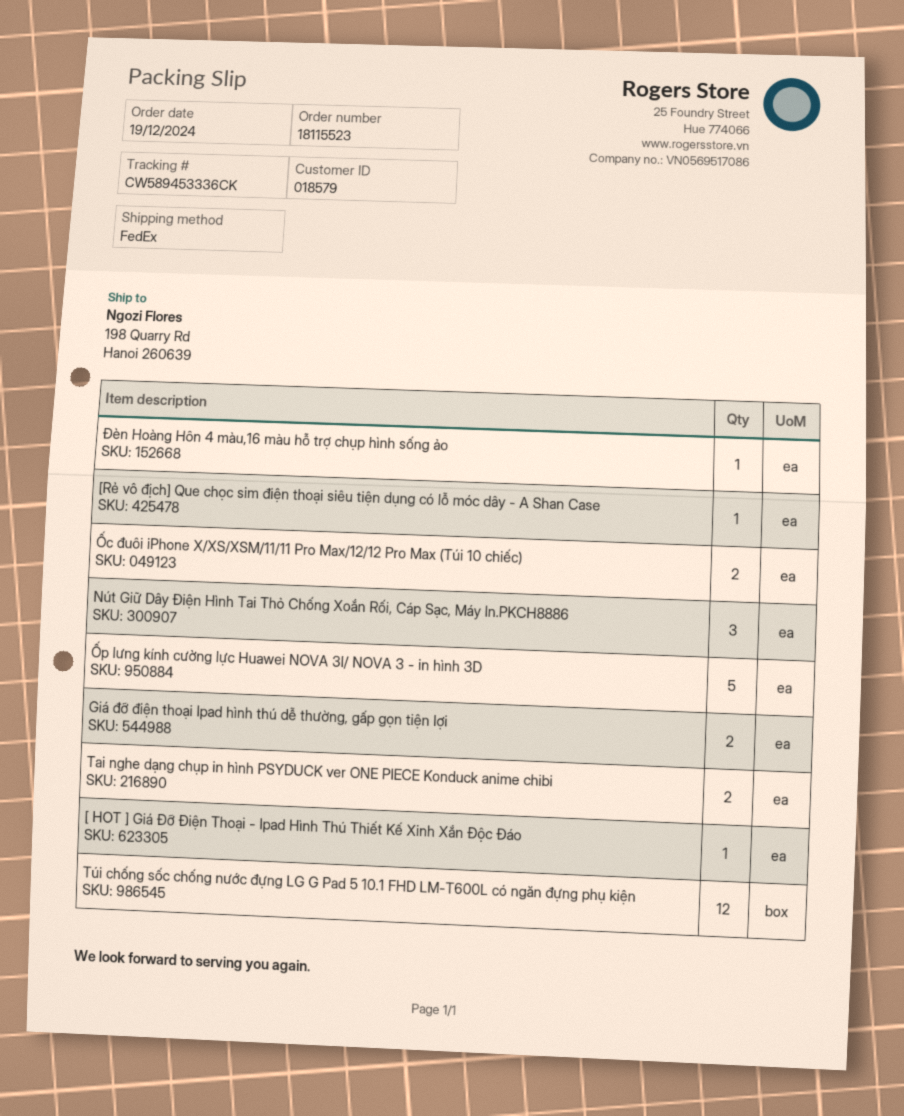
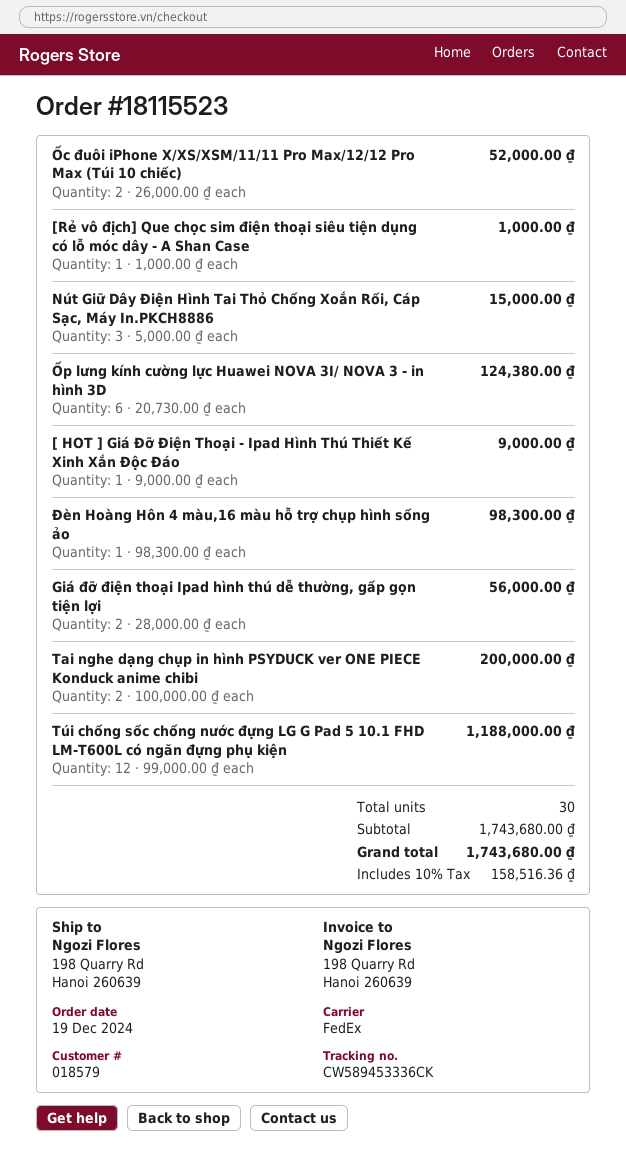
Ốp lưng kính cường lực Huawei NOVA 3I/ NOVA 3 - in hình 3D: 5 -> 6

